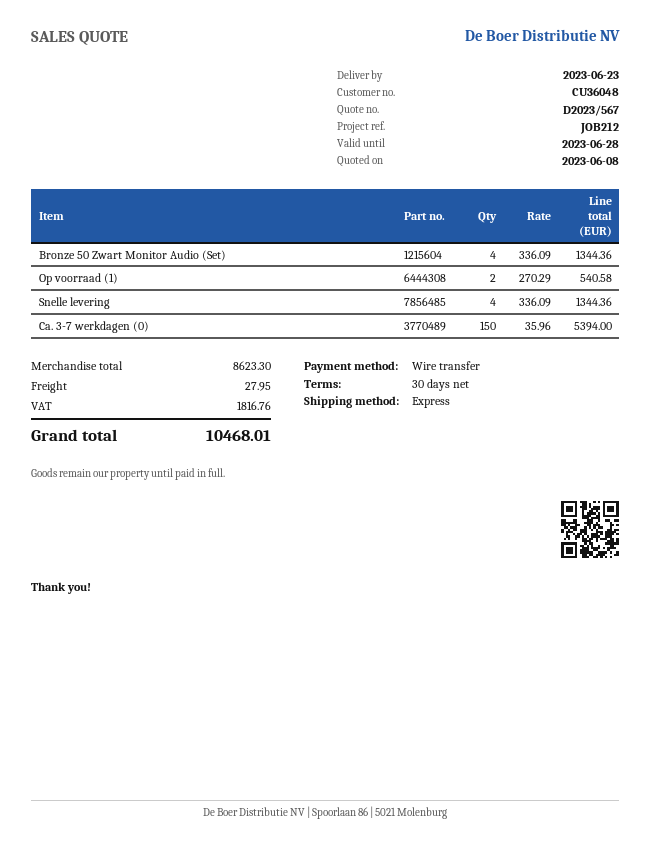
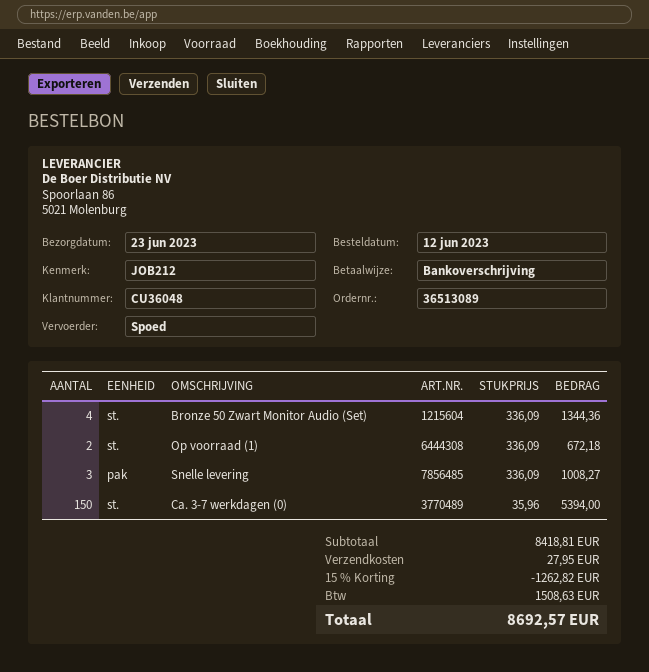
Op voorraad (1): 2 x 270.29 = 540.58 -> 2 x 336.09 = 672.18
Snelle levering: 4 x 336.09 = 1344.36 -> 3 x 336.09 = 1008.27
subtotal: 8623.30 -> 8418.81
discount: none -> 15% = 1262.82
tax: 1816.76 -> 1508.63
total: 10468.01 -> 8692.57

